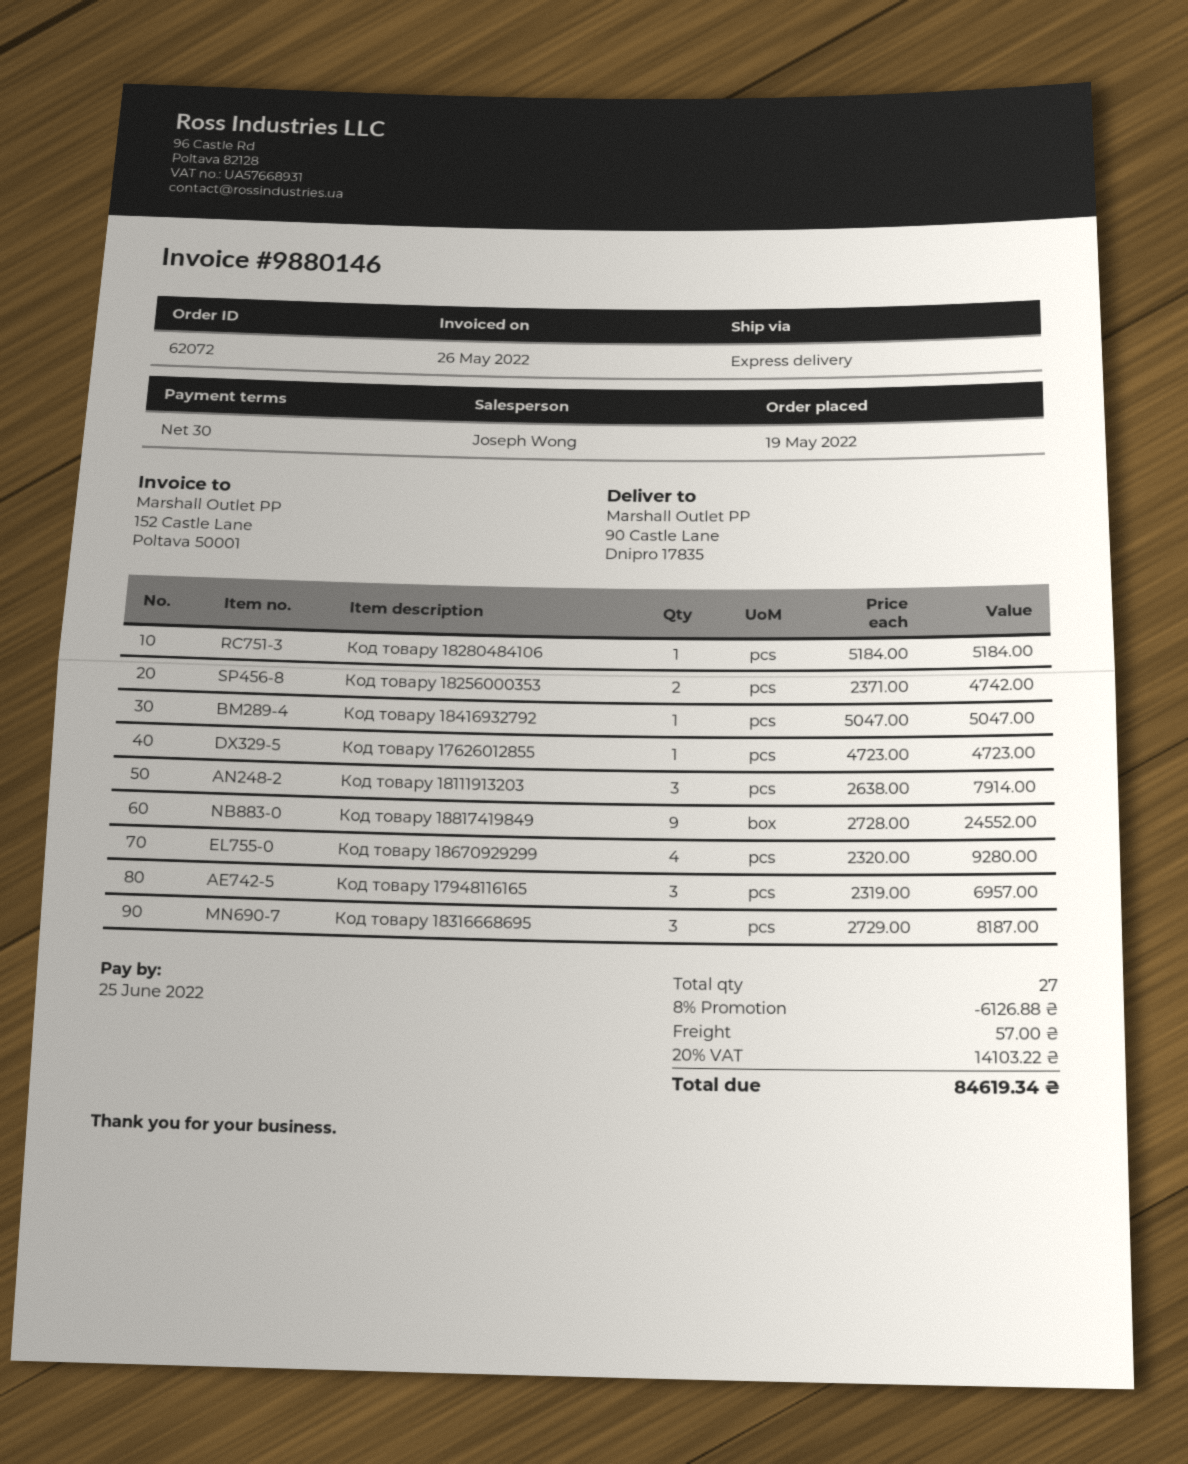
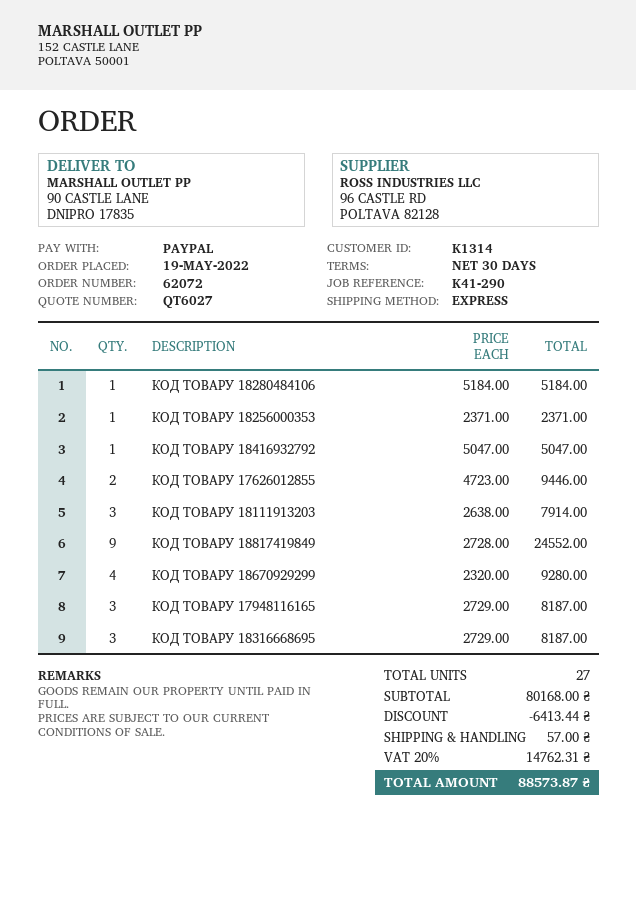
Код товару 18256000353: 2 x 2371.00 = 4742.00 -> 1 x 2371.00 = 2371.00
Код товару 17626012855: 1 x 4723.00 = 4723.00 -> 2 x 4723.00 = 9446.00
Код товару 17948116165: 3 x 2319.00 = 6957.00 -> 3 x 2729.00 = 8187.00
discount: 6126.88 -> 6413.44
tax: 20% = 14103.22 -> 20% = 14762.31
total: 84619.34 -> 88573.87

